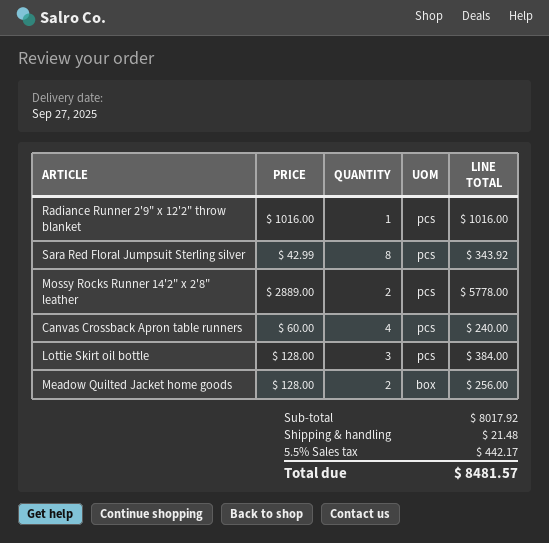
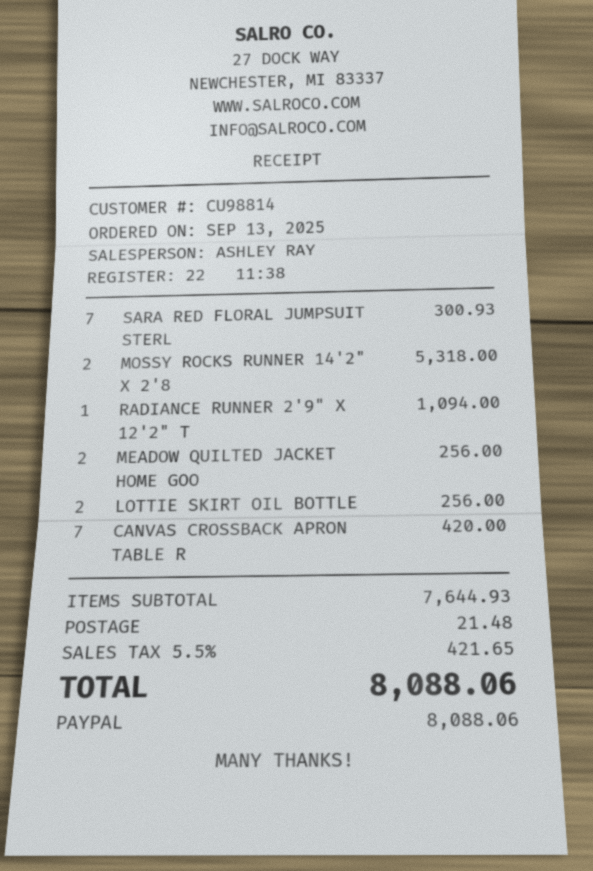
Radiance Runner 2'9" x 12'2" throw blanket: 1 for 1016.00 -> 1 for 1094.00
Sara Red Floral Jumpsuit Sterling silver: 8 for 343.92 -> 7 for 300.93
Mossy Rocks Runner 14'2" x 2'8" leather: 2 for 5778.00 -> 2 for 5318.00
Canvas Crossback Apron table runners: 4 for 240.00 -> 7 for 420.00
Lottie Skirt oil bottle: 3 for 384.00 -> 2 for 256.00
subtotal: 8017.92 -> 7644.93
tax: 5.5% = 442.17 -> 5.5% = 421.65
total: 8481.57 -> 8088.06

